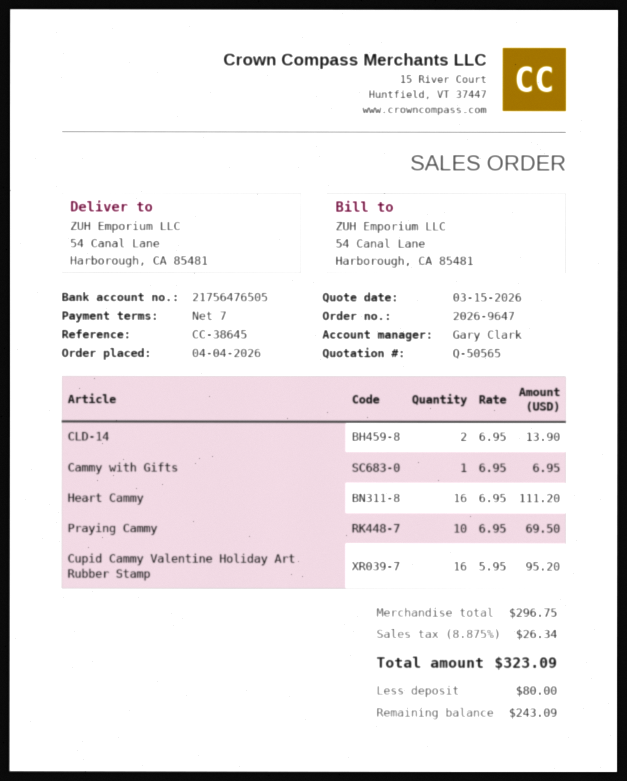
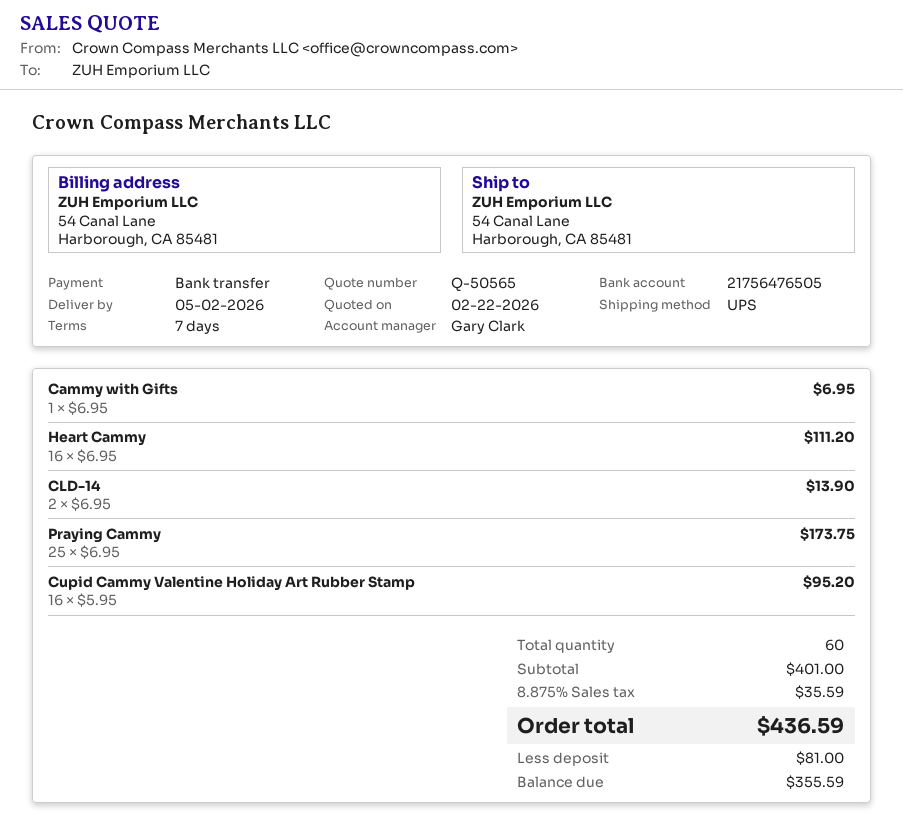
quote date: 2026-03-15 -> 2026-02-22
Praying Cammy: 10 x 6.95 = 69.50 -> 25 x 6.95 = 173.75
subtotal: 296.75 -> 401.00
tax: 8.875% = 26.34 -> 8.875% = 35.59
total: 323.09 -> 436.59
deposit: 80.00 -> 81.00
balance: 243.09 -> 355.59

